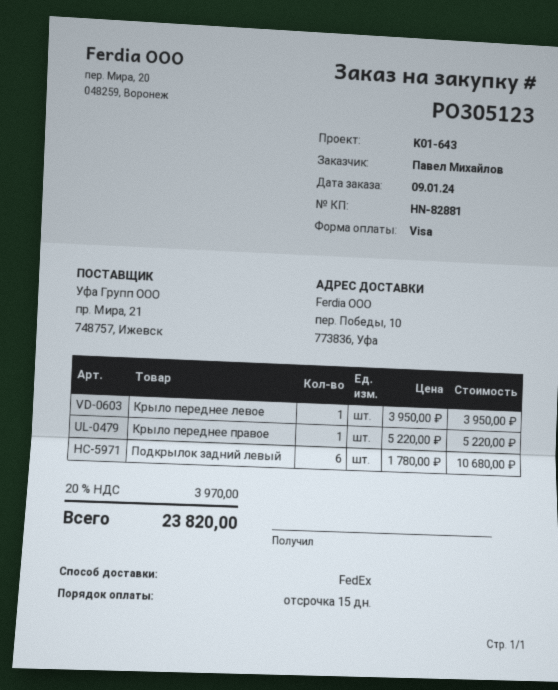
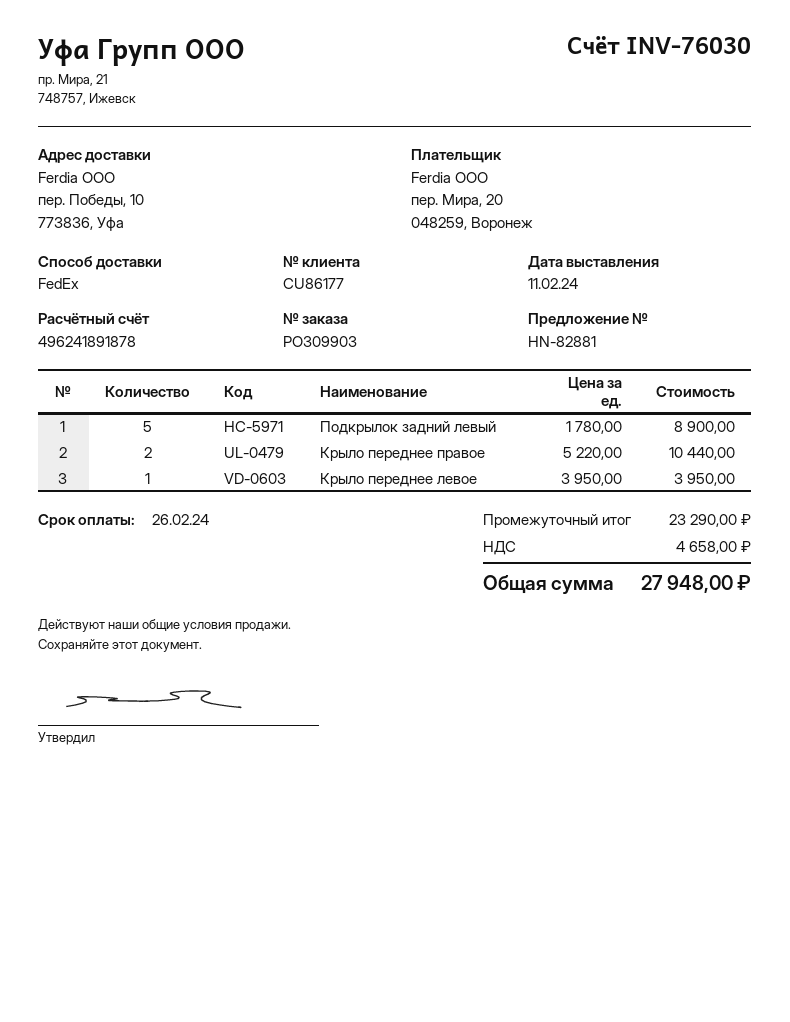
order number: PO305123 -> PO309903
Крыло переднее правое: 1 x 5220.00 = 5220.00 -> 2 x 5220.00 = 10440.00
Подкрылок задний левый: 6 x 1780.00 = 10680.00 -> 5 x 1780.00 = 8900.00
tax: 3970.00 -> 4658.00
total: 23820.00 -> 27948.00

